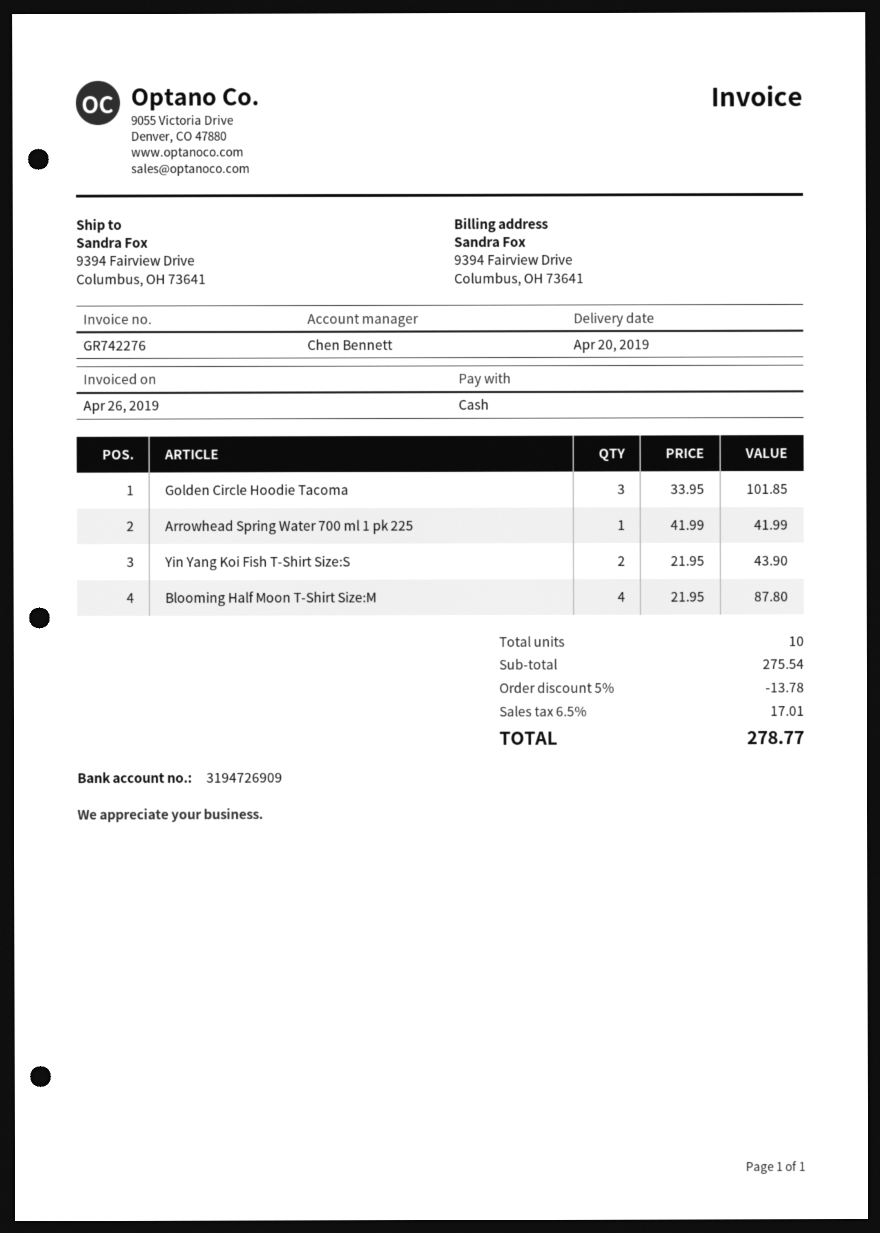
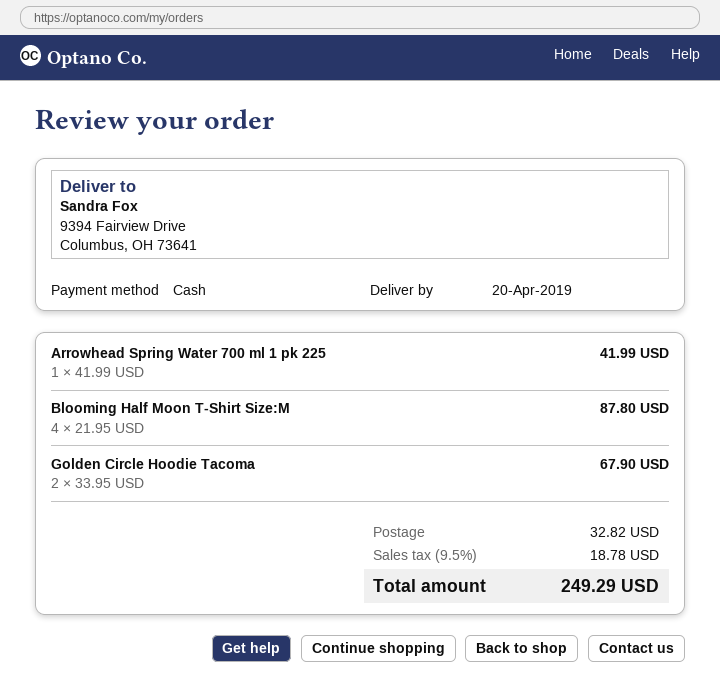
Golden Circle Hoodie Tacoma: 3 x 33.95 = 101.85 -> 2 x 33.95 = 67.90
Yin Yang Koi Fish T-Shirt Size:S: 2 x 21.95 = 43.90 -> none
discount: 5% = 13.78 -> none
shipping: none -> 32.82
tax: 6.5% = 17.01 -> 9.5% = 18.78
total: 278.77 -> 249.29

